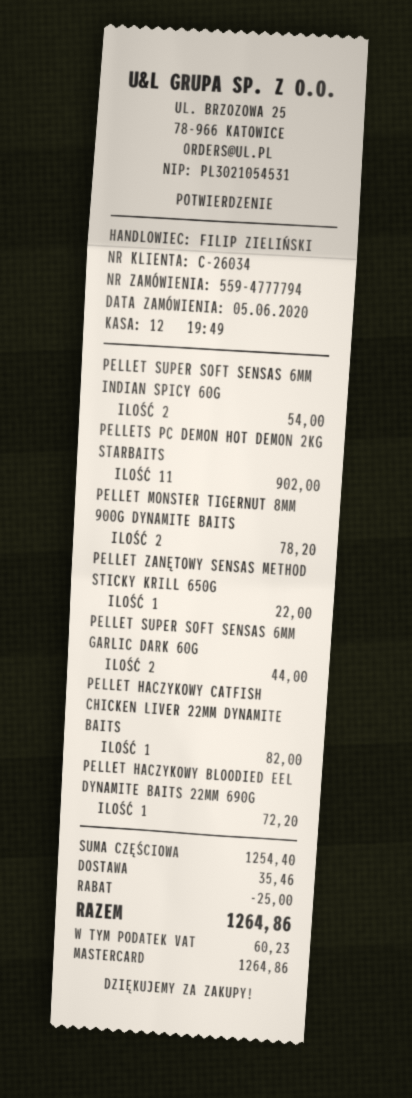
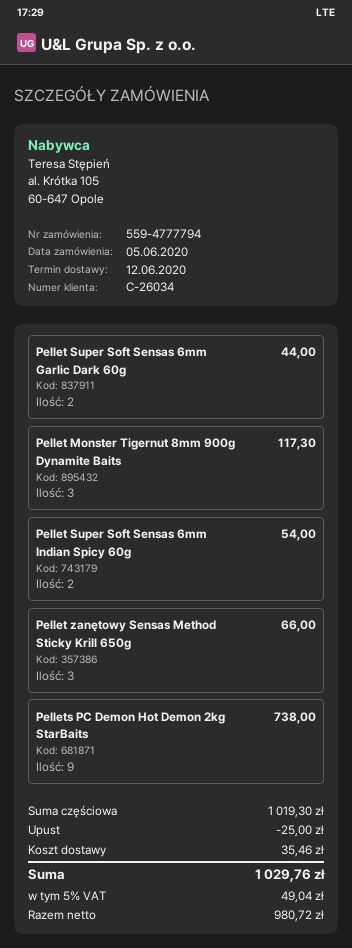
PELLETS PC DEMON HOT DEMON 2KG STARBAITS: 11 for 902.00 -> 9 for 738.00
PELLET MONSTER TIGERNUT 8MM 900G DYNAMITE BAITS: 2 for 78.20 -> 3 for 117.30
PELLET ZANĘTOWY SENSAS METHOD STICKY KRILL 650G: 1 for 22.00 -> 3 for 66.00
PELLET HACZYKOWY CATFISH CHICKEN LIVER 22MM DYNAMITE BAITS: 1 for 82.00 -> none
PELLET HACZYKOWY BLOODIED EEL DYNAMITE BAITS 22MM 690G: 1 for 72.20 -> none
subtotal: 1254.40 -> 1019.30
tax: 60.23 -> 49.04
total: 1264.86 -> 1029.76

